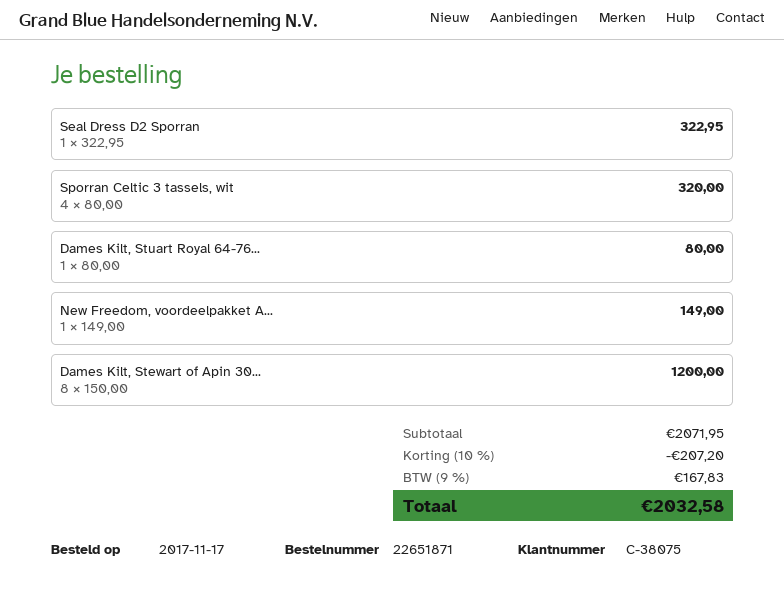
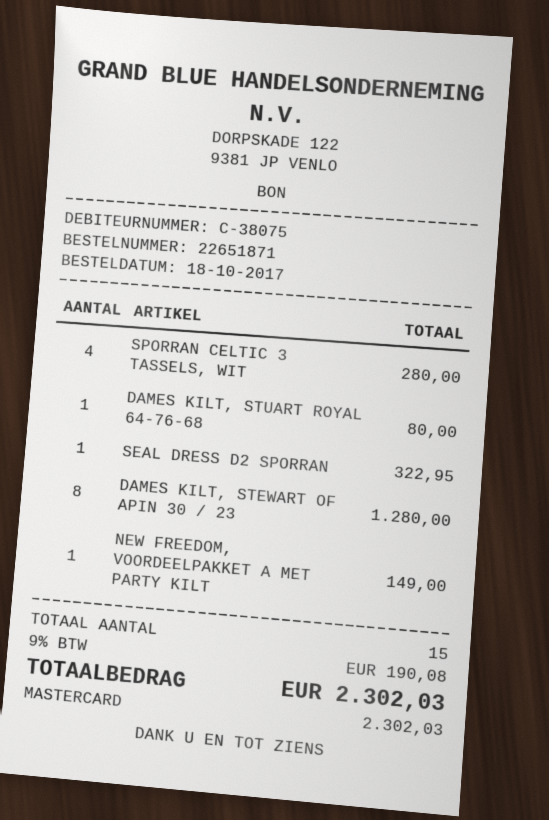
order date: 2017-11-17 -> 2017-10-18
Sporran Celtic 3 tassels, wit: 4 for 320.00 -> 4 for 280.00
Dames Kilt, Stewart of Apin 30...: 8 for 1200.00 -> 8 for 1280.00
discount: 10% = 207.20 -> none
tax: 9% = 167.83 -> 9% = 190.08
total: 2032.58 -> 2302.03

